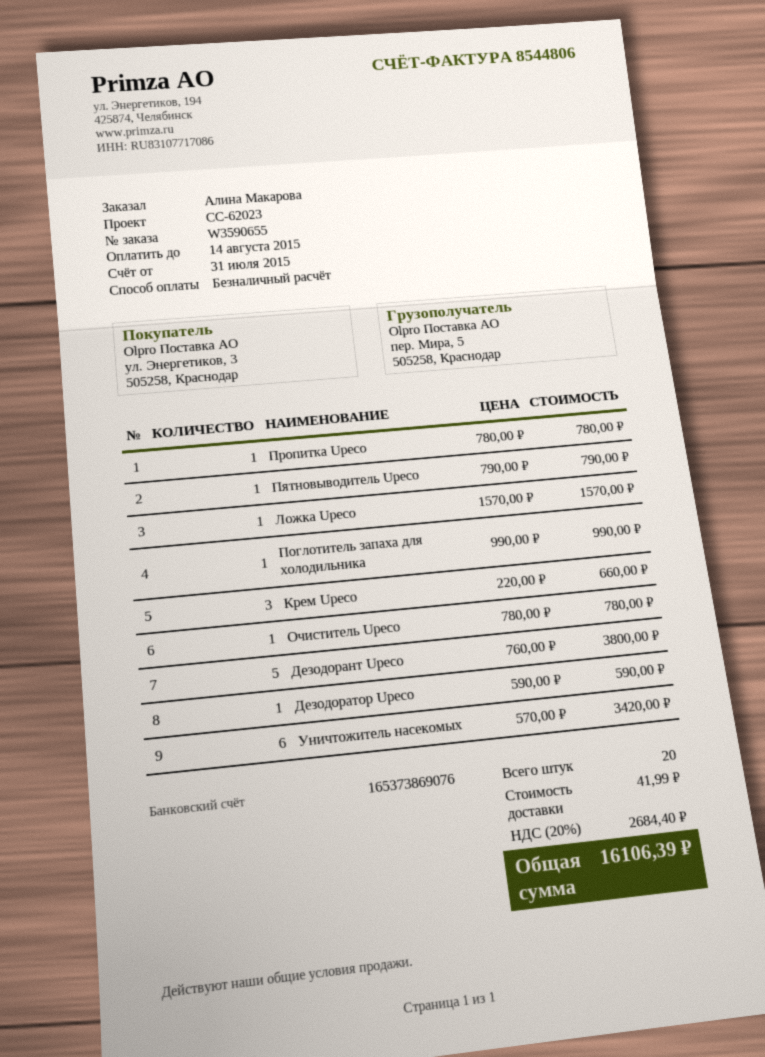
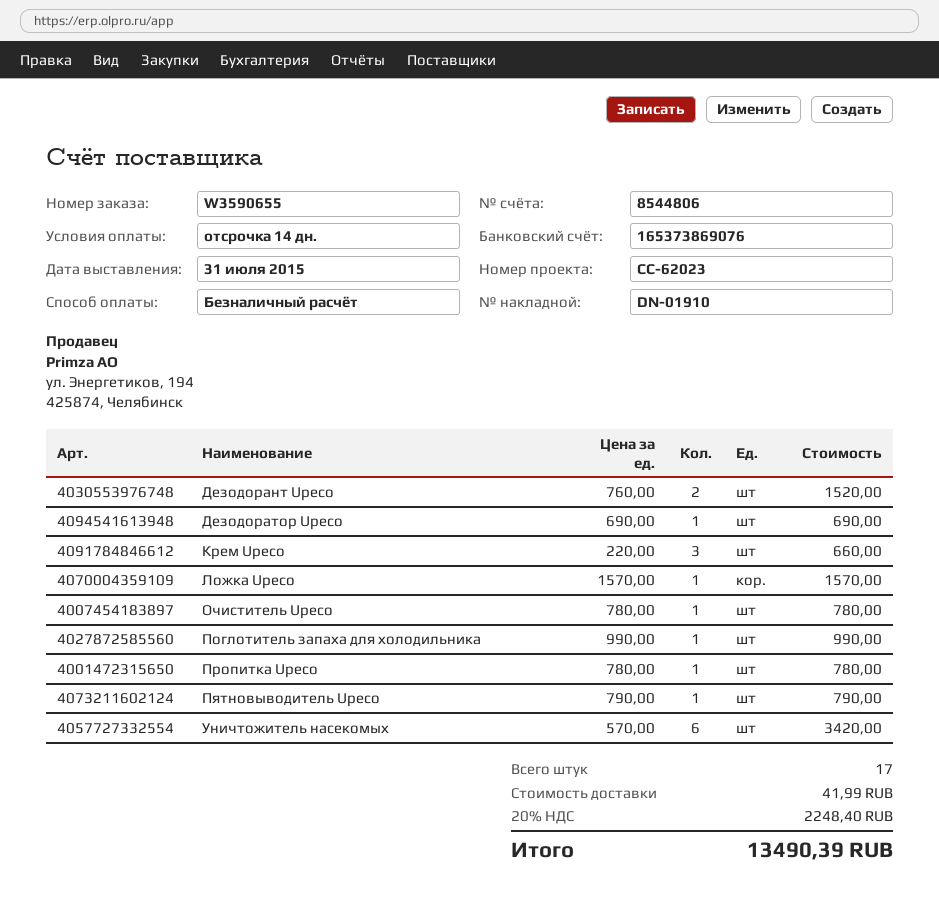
Дезодорант Upeco: 5 x 760.00 = 3800.00 -> 2 x 760.00 = 1520.00
Дезодоратор Upeco: 1 x 590.00 = 590.00 -> 1 x 690.00 = 690.00
total quantity: 20 -> 17
tax: 20% = 2684.40 -> 20% = 2248.40
total: 16106.39 -> 13490.39

